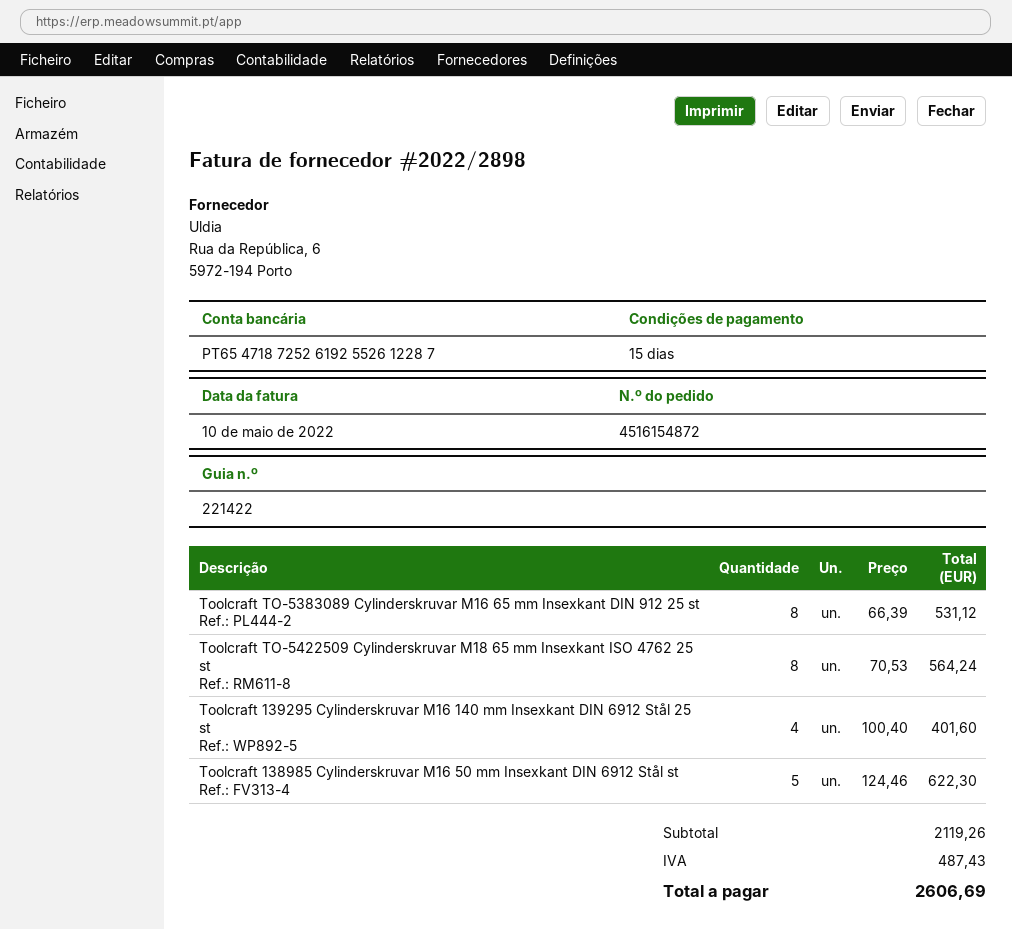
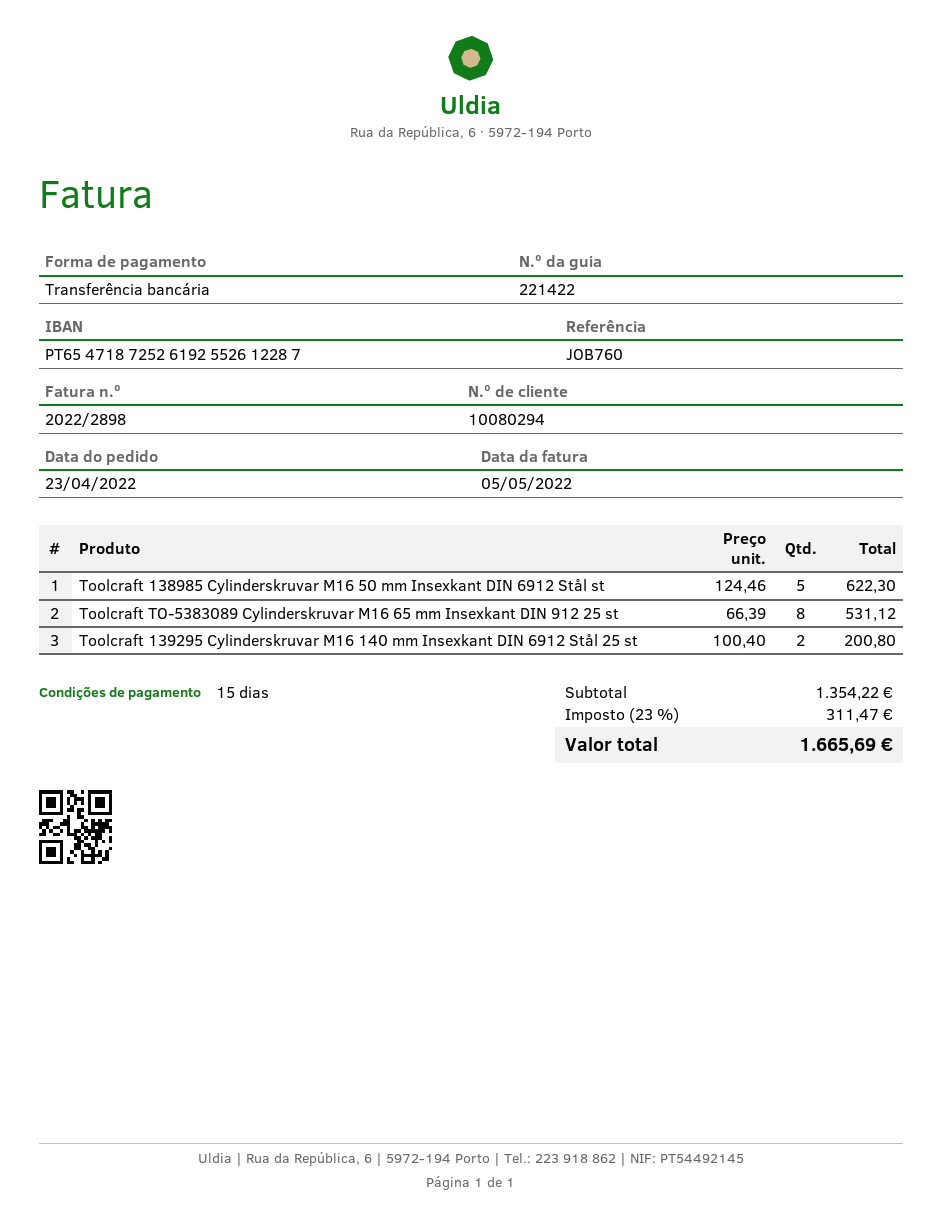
invoice date: 2022-05-10 -> 2022-05-05
Toolcraft TO-5422509 Cylinderskruvar M18 65 mm Insexkant ISO 4762 25 st: 8 x 70.53 = 564.24 -> none
Toolcraft 139295 Cylinderskruvar M16 140 mm Insexkant DIN 6912 Stål 25 st: 4 x 100.40 = 401.60 -> 2 x 100.40 = 200.80
subtotal: 2119.26 -> 1354.22
tax: 487.43 -> 311.47
total: 2606.69 -> 1665.69

